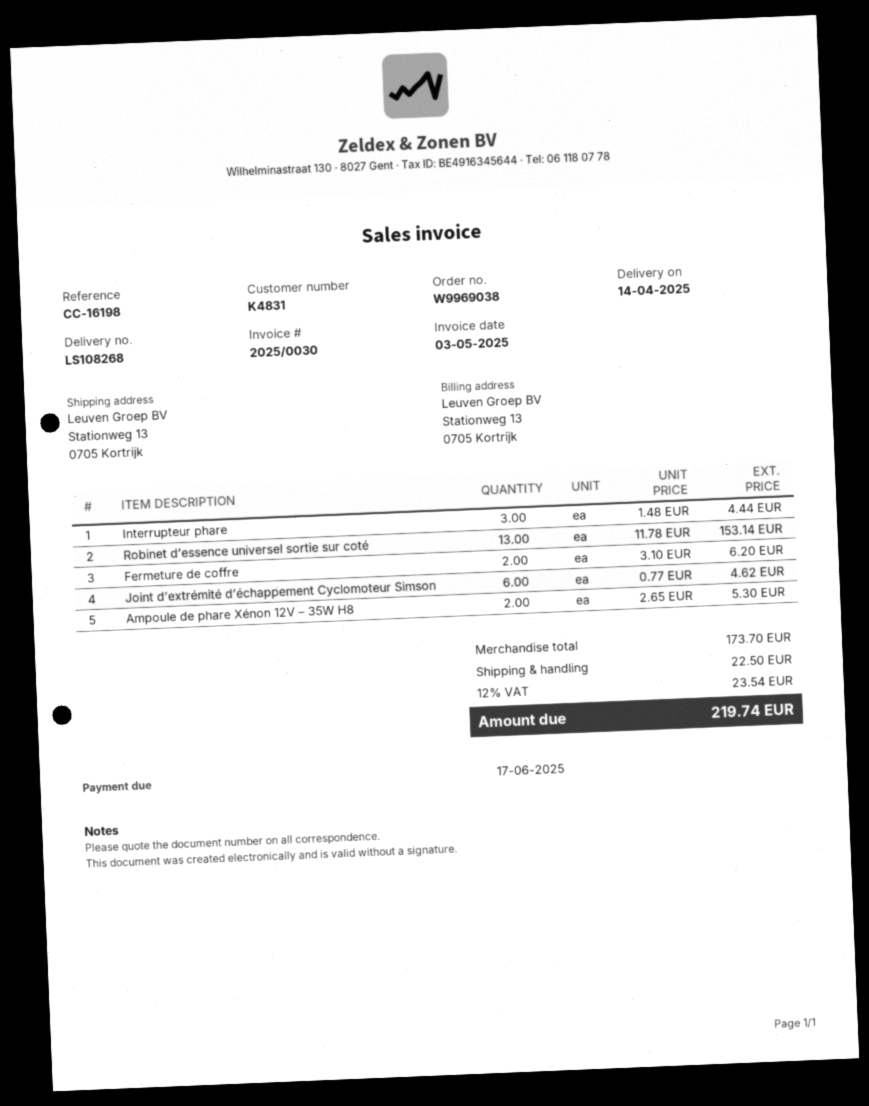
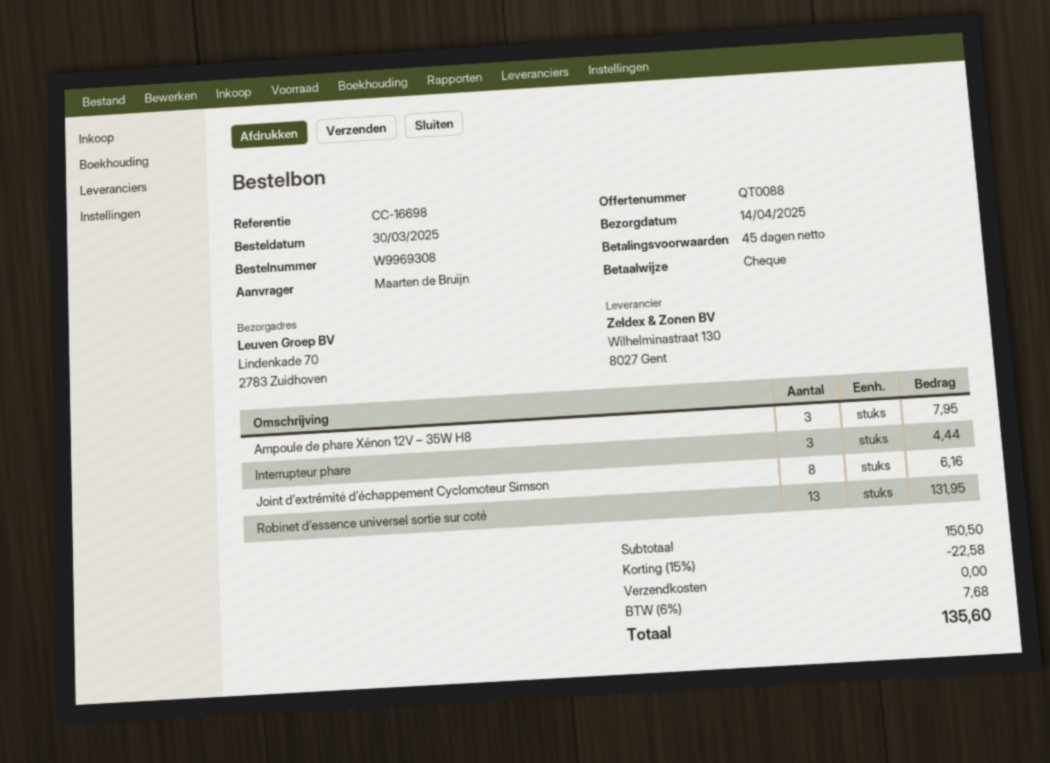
order number: W9969038 -> W9969308
reference: CC-16198 -> CC-16698
ship to: Stationweg 13, 0705 Kortrijk -> Lindenkade 70, 2783 Zuidhoven
Robinet d’essence universel sortie sur coté: 13 for 153.14 -> 13 for 131.95
Fermeture de coffre: 2 for 6.20 -> none
Joint d’extrémité d’échappement Cyclomoteur Simson: 6 for 4.62 -> 8 for 6.16
Ampoule de phare Xénon 12V – 35W H8: 2 for 5.30 -> 3 for 7.95
subtotal: 173.70 -> 150.50
discount: none -> 15% = 22.58
shipping: 22.50 -> 0.00
tax: 12% = 23.54 -> 6% = 7.68
total: 219.74 -> 135.60

